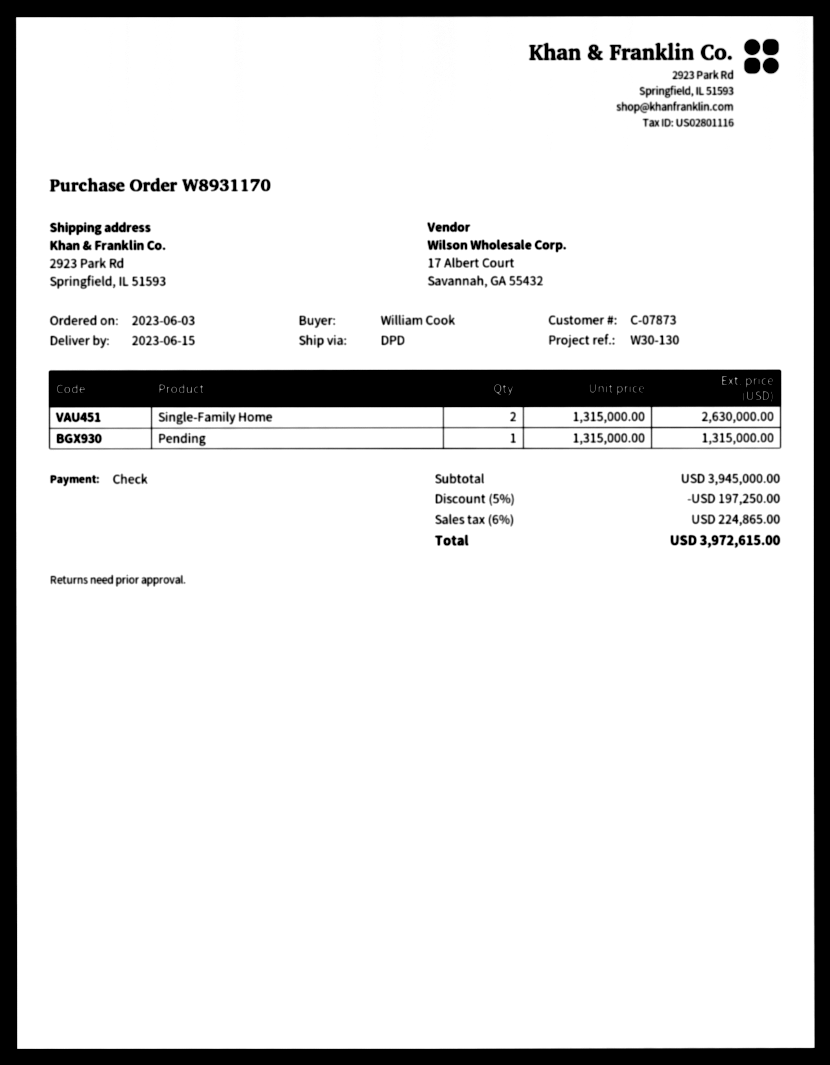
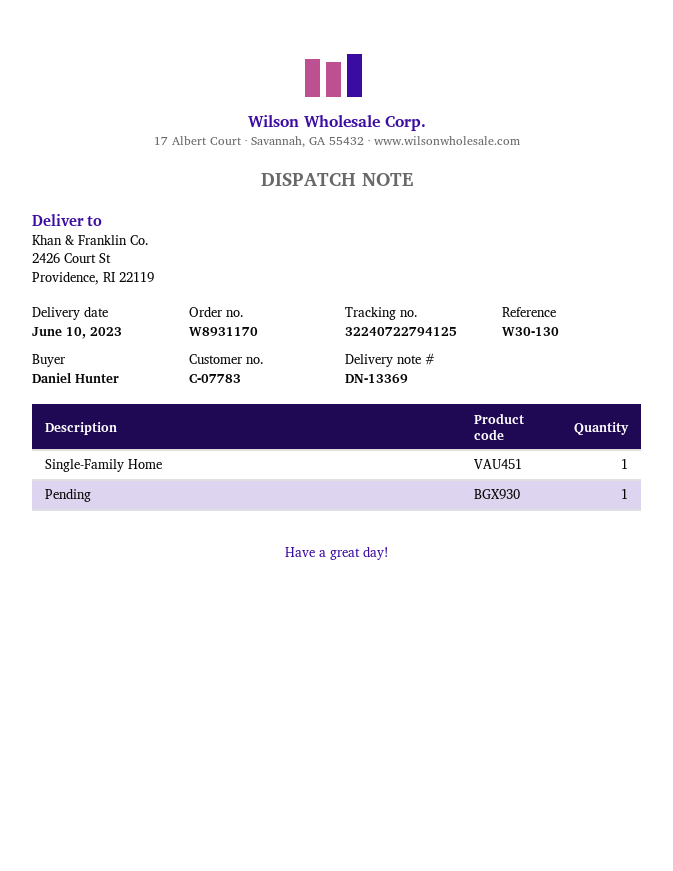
delivery date: 2023-06-15 -> 2023-06-10
customer number: C-07873 -> C-07783
ordered by: William Cook -> Daniel Hunter
ship to: 2923 Park Rd, Springfield, IL 51593 -> 2426 Court St, Providence, RI 22119
Single-Family Home: 2 -> 1

